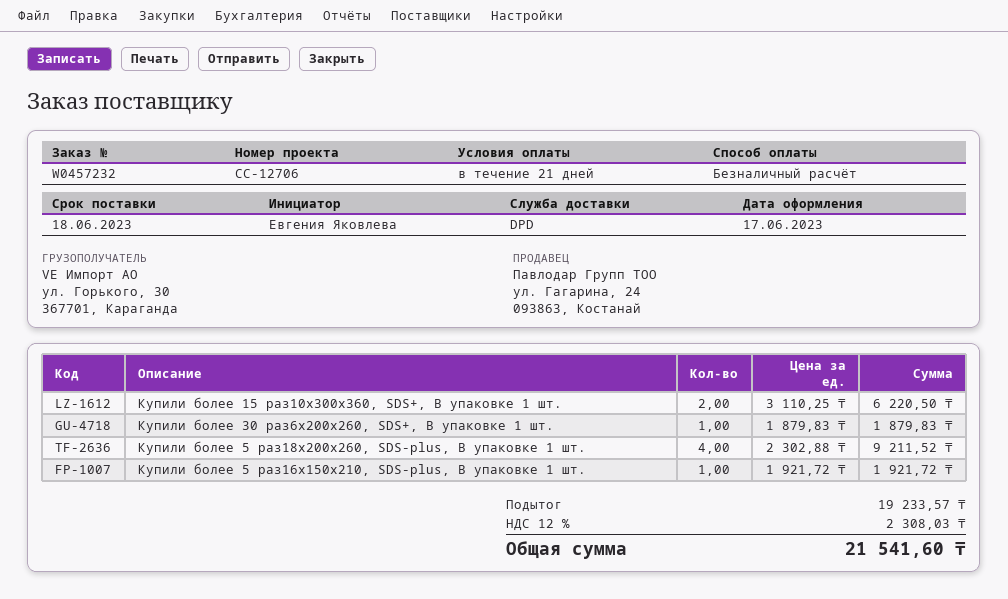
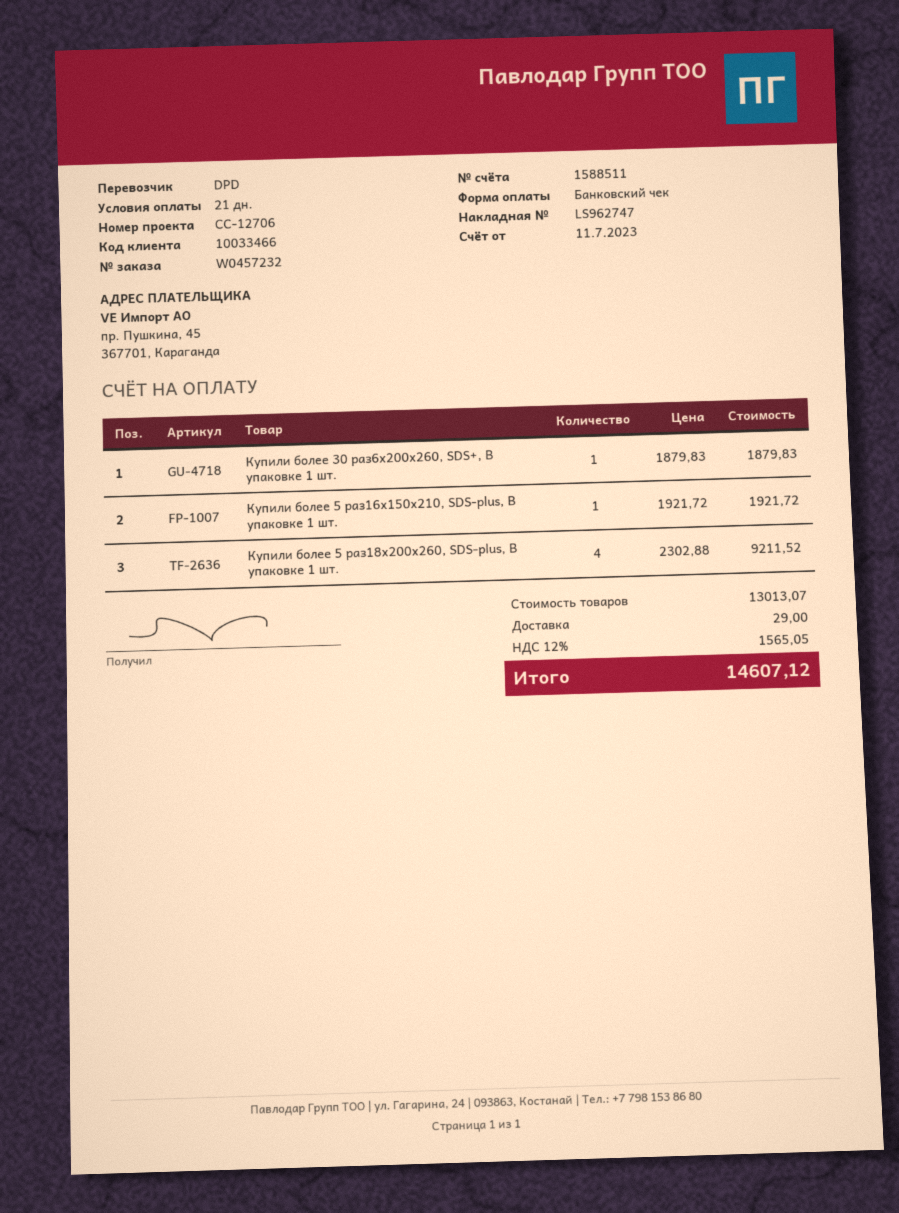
payment method: bank transfer -> cheque
Купили более 15 раз10x300x360, SDS+, В упаковке 1 шт.: 2 x 3110.25 = 6220.50 -> none
subtotal: 19233.57 -> 13013.07
shipping: none -> 29.00
tax: 12% = 2308.03 -> 12% = 1565.05
total: 21541.60 -> 14607.12

